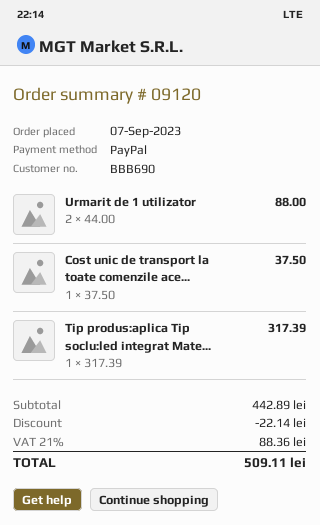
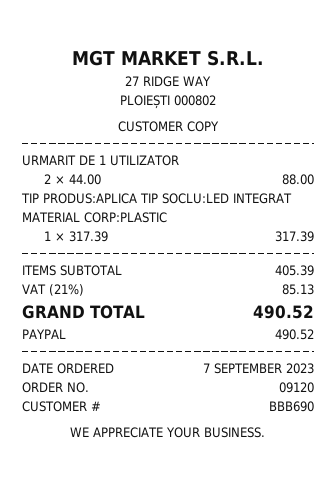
Cost unic de transport la toate comenzile ace...: 1 x 37.50 = 37.50 -> none
subtotal: 442.89 -> 405.39
discount: 22.14 -> none
tax: 21% = 88.36 -> 21% = 85.13
total: 509.11 -> 490.52

